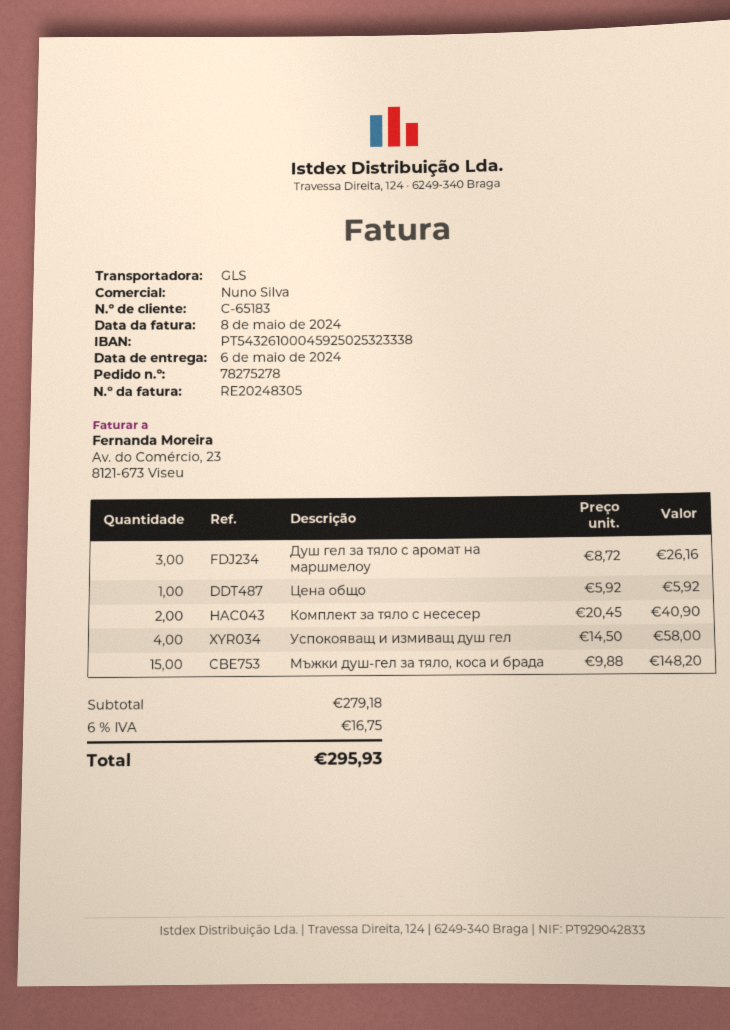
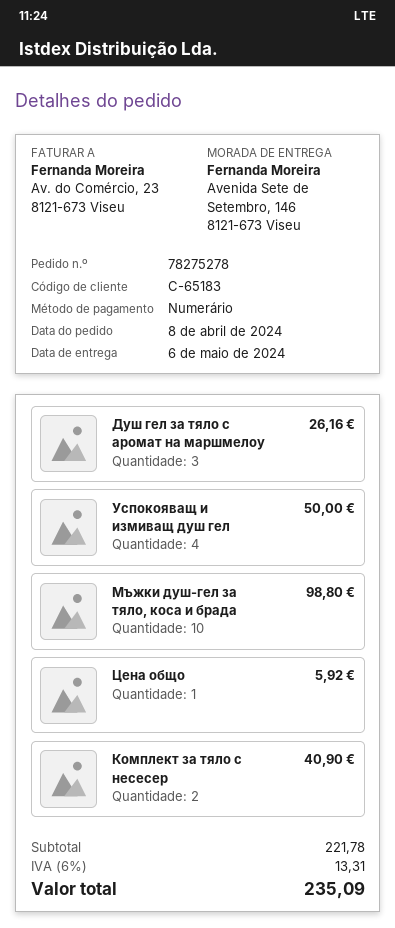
Успокояващ и измиващ душ гел: 4 for 58.00 -> 4 for 50.00
Мъжки душ-гел за тяло, коса и брада: 15 for 148.20 -> 10 for 98.80
subtotal: 279.18 -> 221.78
tax: 6% = 16.75 -> 6% = 13.31
total: 295.93 -> 235.09

